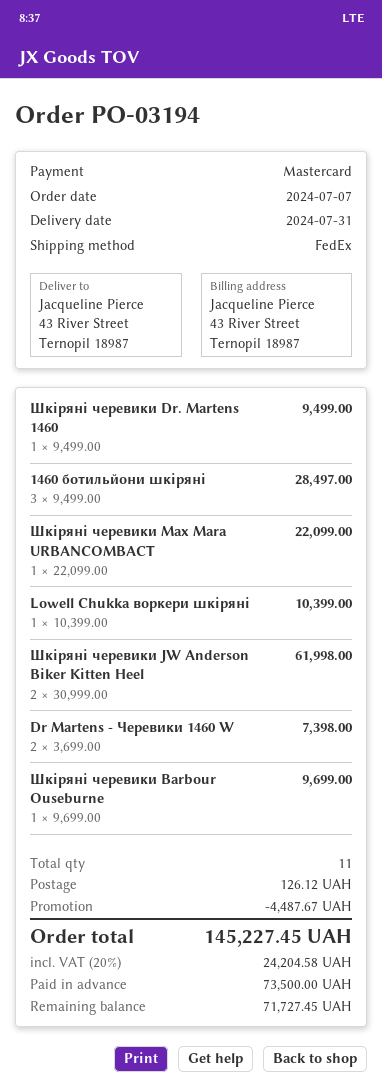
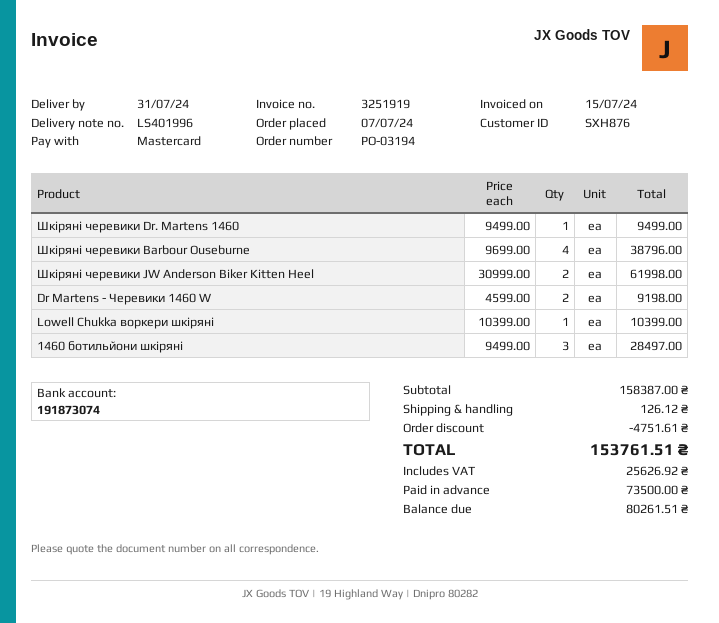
Шкіряні черевики Max Mara URBANCOMBACT: 1 x 22099.00 = 22099.00 -> none
Dr Martens - Черевики 1460 W: 2 x 3699.00 = 7398.00 -> 2 x 4599.00 = 9198.00
Шкіряні черевики Barbour Ouseburne: 1 x 9699.00 = 9699.00 -> 4 x 9699.00 = 38796.00
discount: 4487.67 -> 4751.61
tax: 24204.58 -> 25626.92
total: 145227.45 -> 153761.51
balance: 71727.45 -> 80261.51

